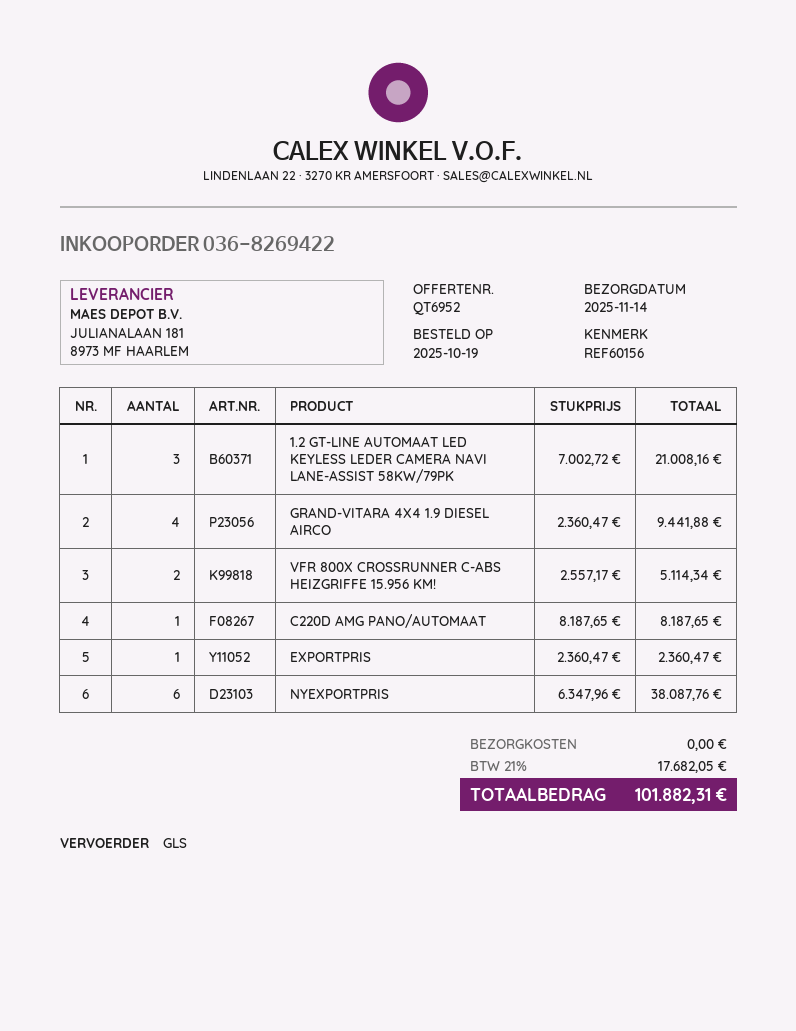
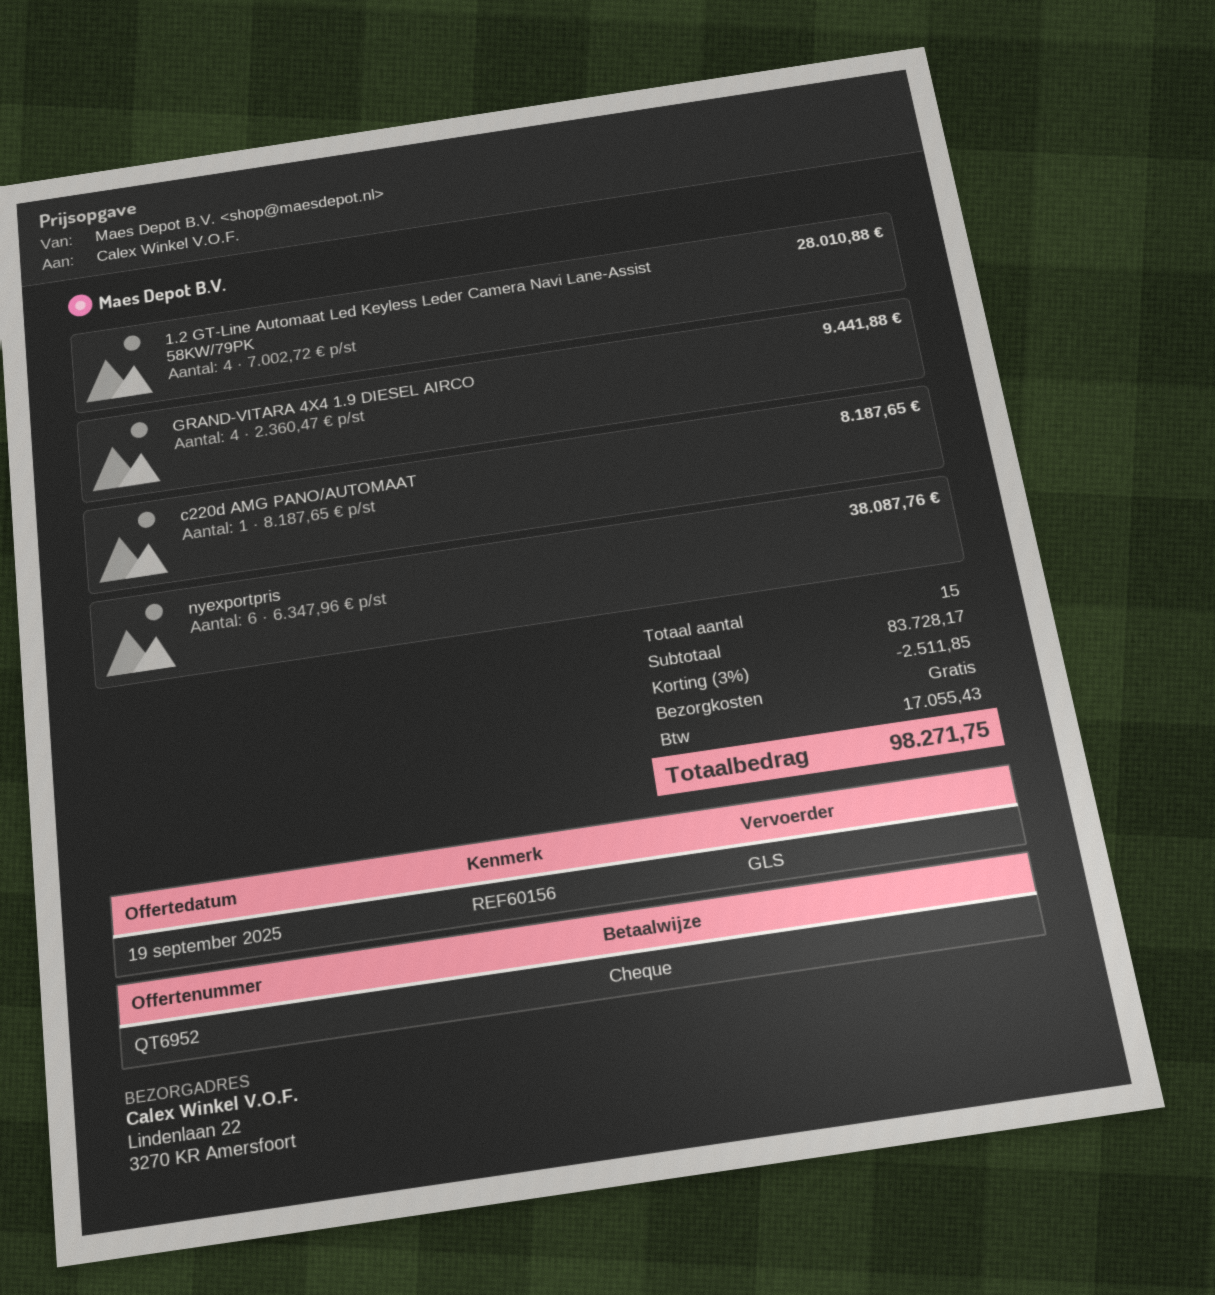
1.2 GT-LINE AUTOMAAT LED KEYLESS LEDER CAMERA NAVI LANE-ASSIST 58KW/79PK: 3 x 7002.72 = 21008.16 -> 4 x 7002.72 = 28010.88
VFR 800X CROSSRUNNER C-ABS HEIZGRIFFE 15.956 KM!: 2 x 2557.17 = 5114.34 -> none
EXPORTPRIS: 1 x 2360.47 = 2360.47 -> none
discount: none -> 3% = 2511.85
tax: 17682.05 -> 17055.43
total: 101882.31 -> 98271.75

